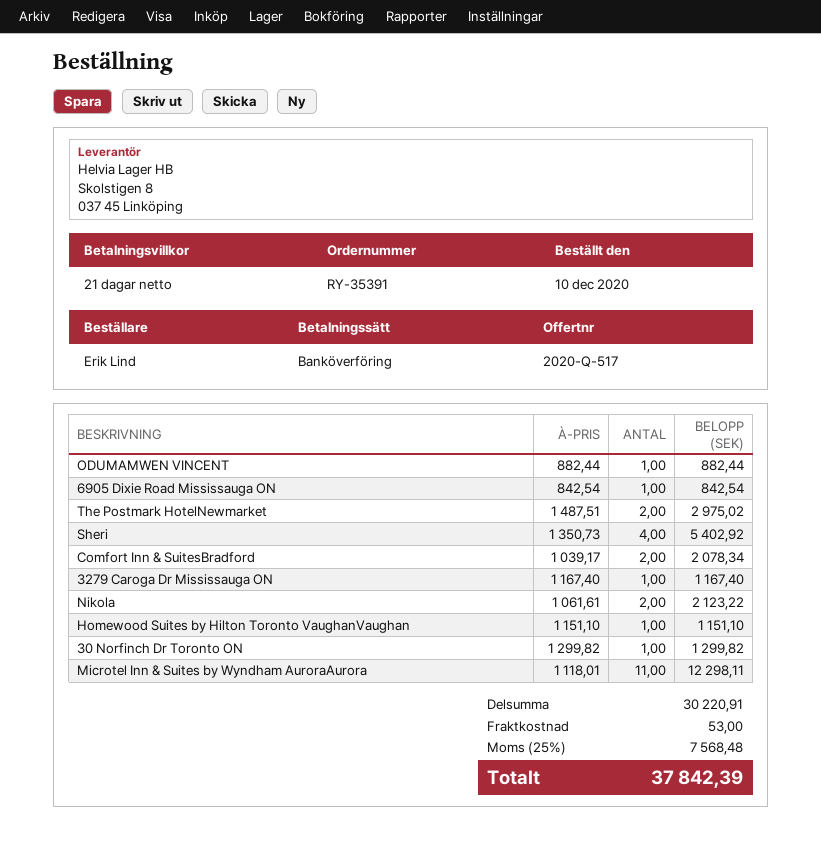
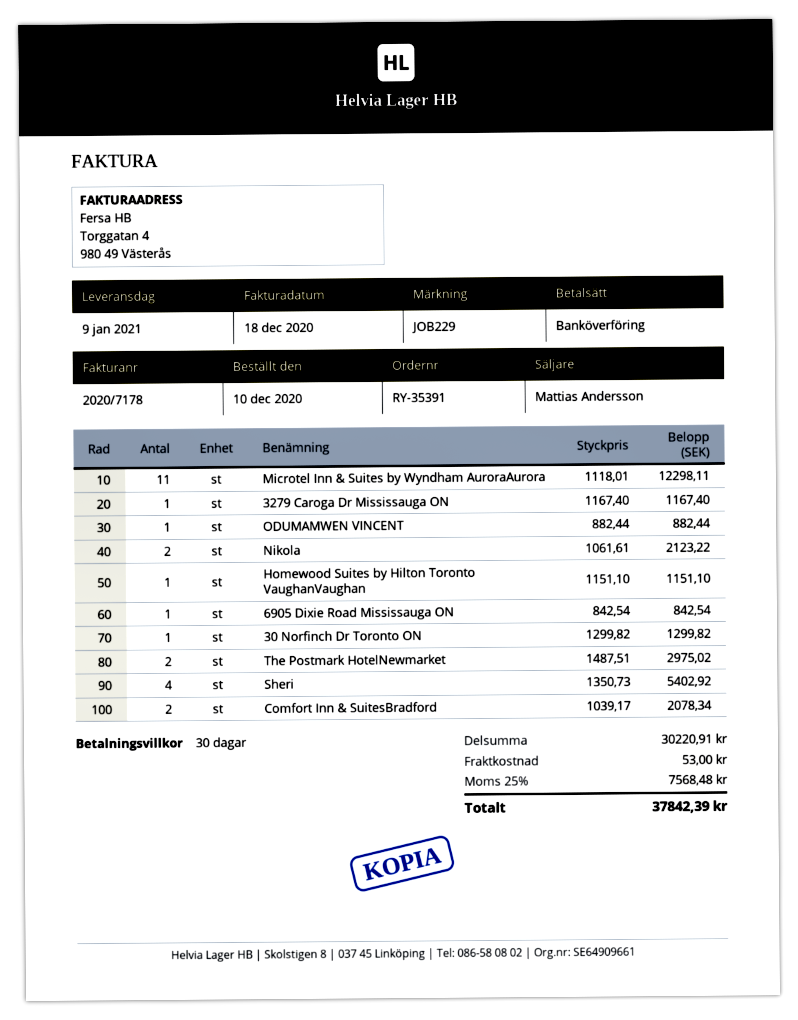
payment terms: 21 days -> 30 days

